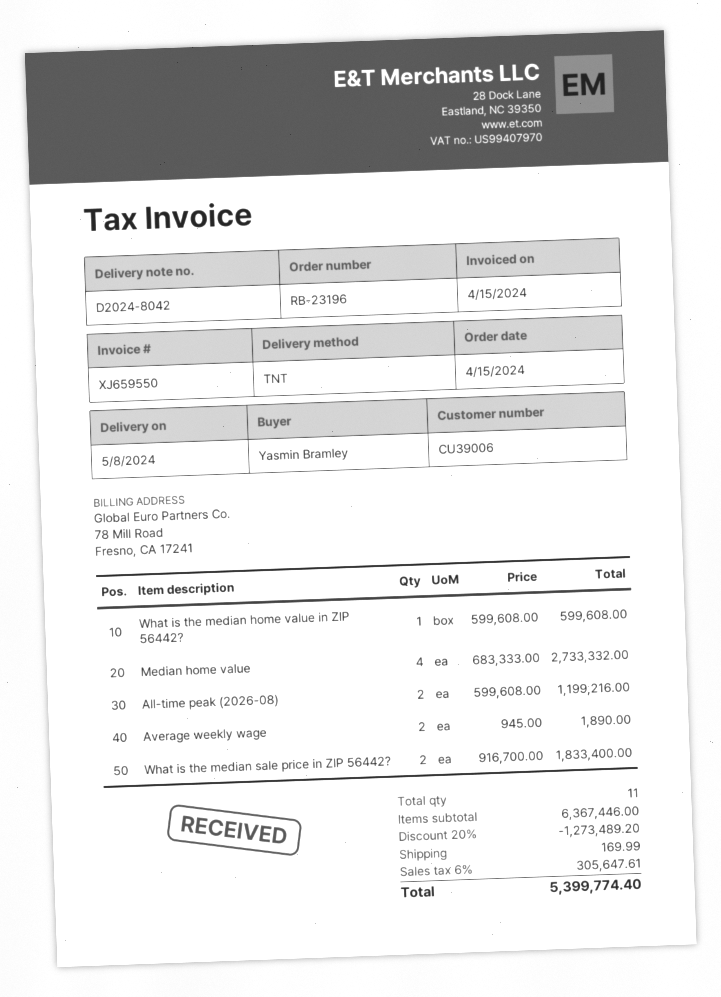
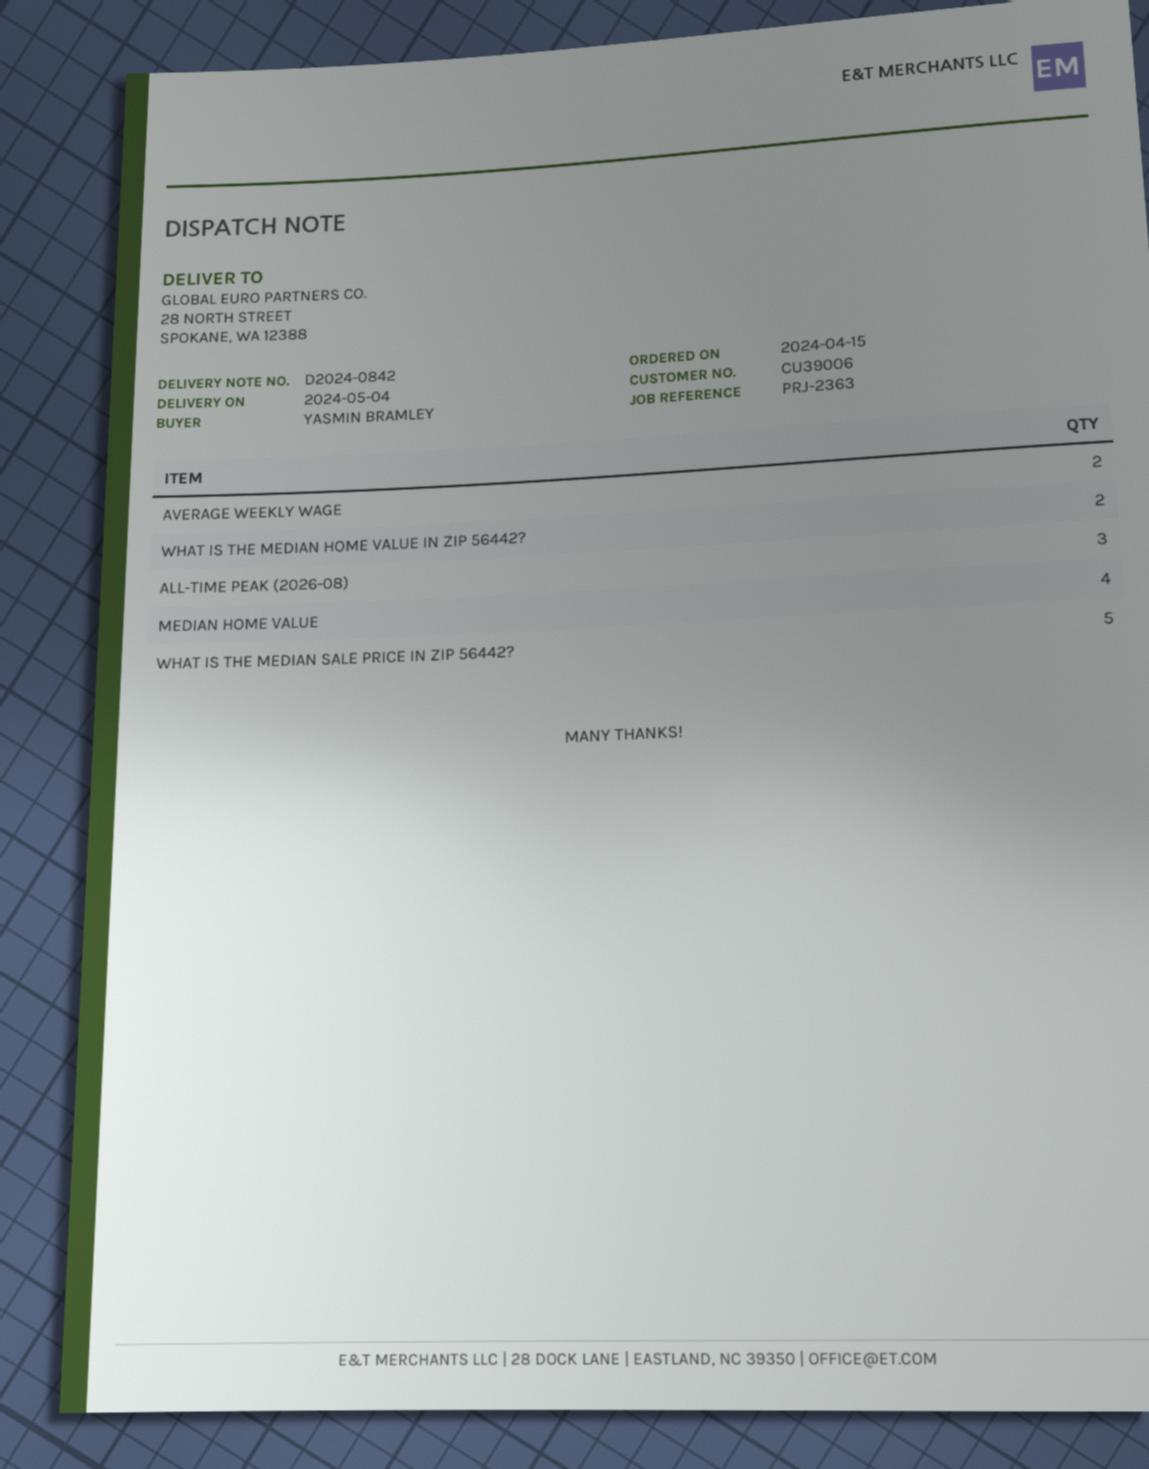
delivery note number: D2024-8042 -> D2024-0842
delivery date: 2024-05-08 -> 2024-05-04
What is the median home value in ZIP 56442?: 1 -> 2
All-time peak (2026-08): 2 -> 3
What is the median sale price in ZIP 56442?: 2 -> 5

